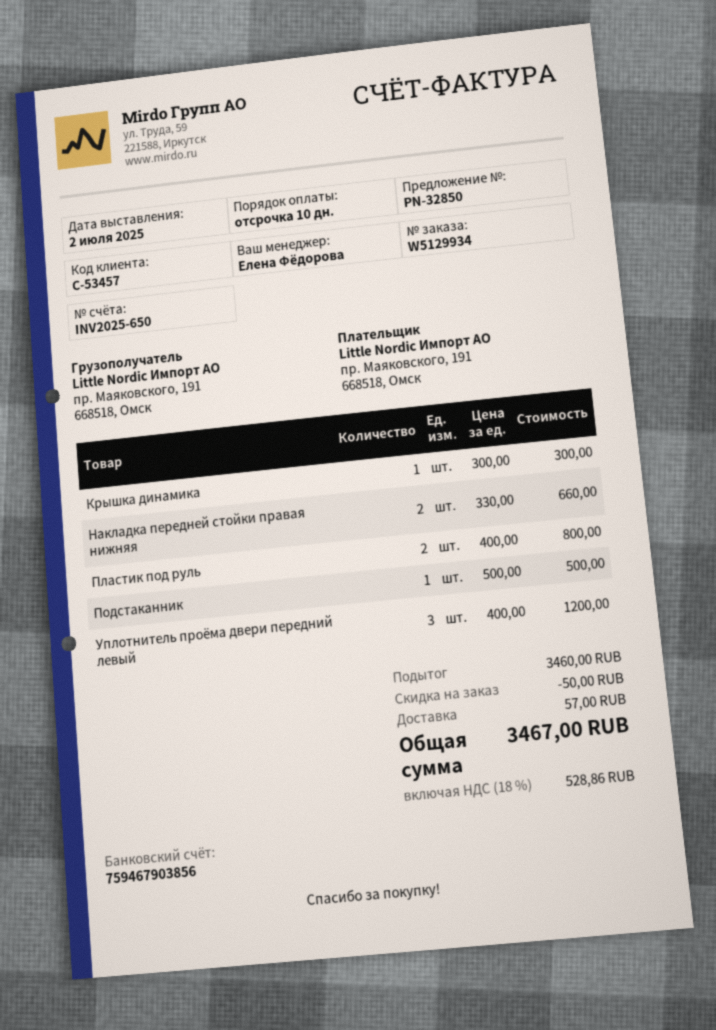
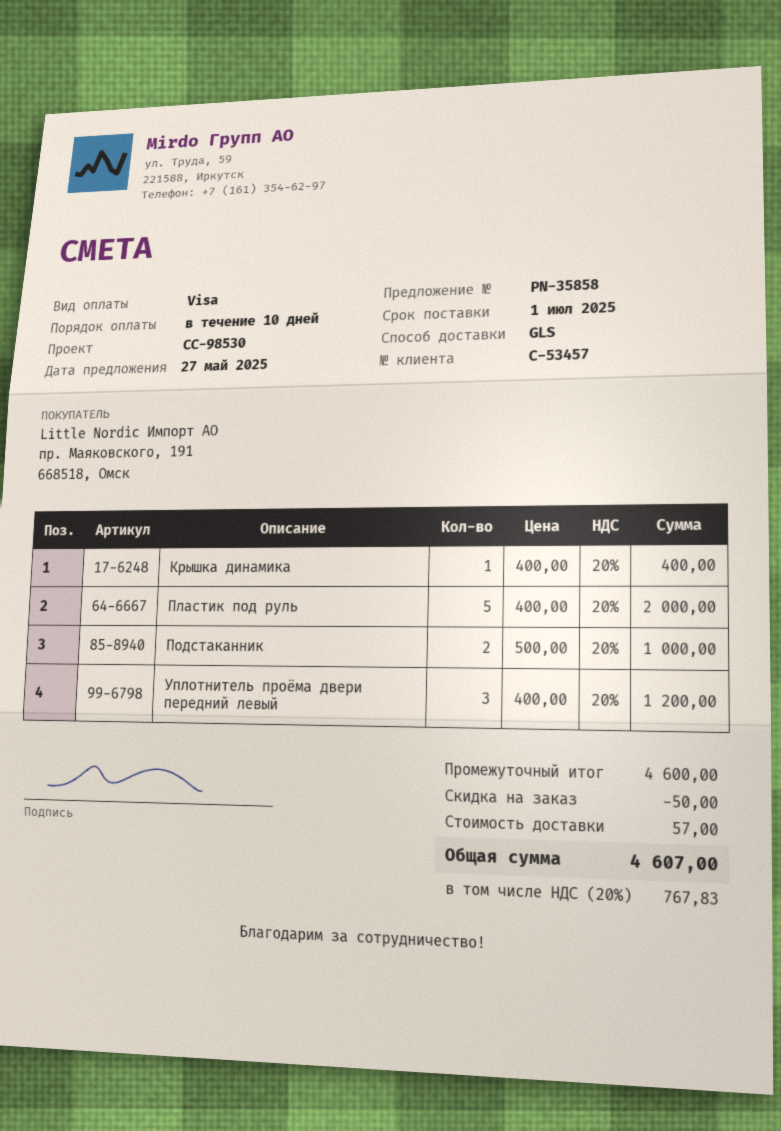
quote number: PN-32850 -> PN-35858
Крышка динамика: 1 x 300.00 = 300.00 -> 1 x 400.00 = 400.00
Накладка передней стойки правая нижняя: 2 x 330.00 = 660.00 -> none
Пластик под руль: 2 x 400.00 = 800.00 -> 5 x 400.00 = 2000.00
Подстаканник: 1 x 500.00 = 500.00 -> 2 x 500.00 = 1000.00
subtotal: 3460.00 -> 4600.00
tax: 18% = 528.86 -> 20% = 767.83
total: 3467.00 -> 4607.00

